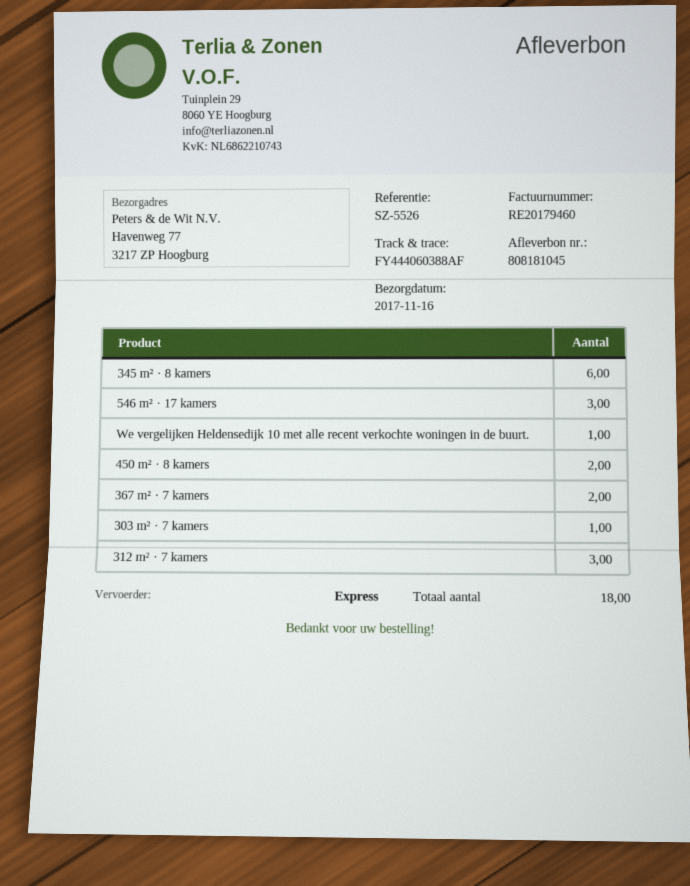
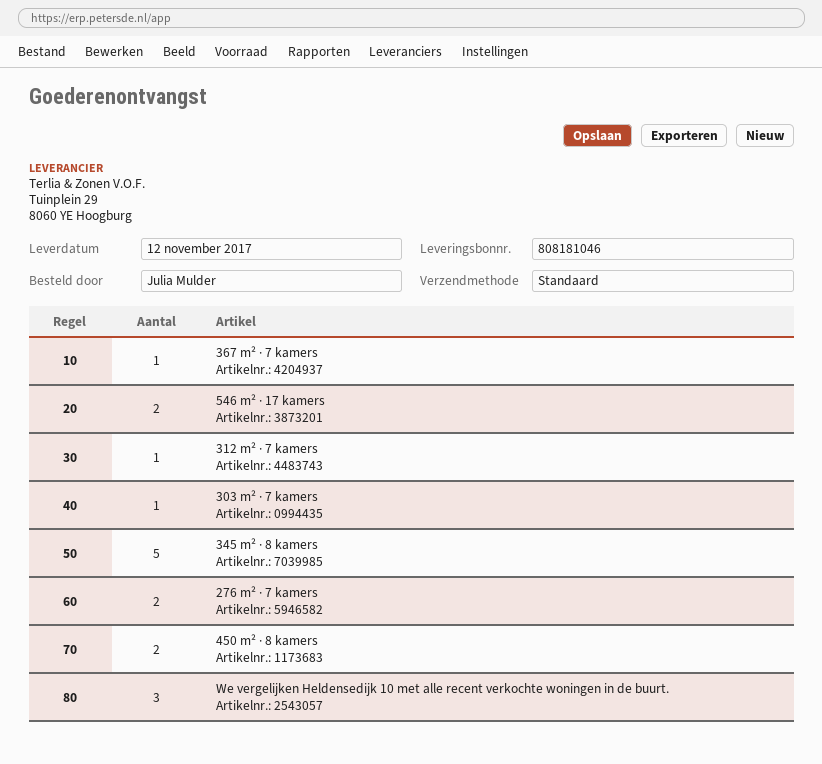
delivery note number: 808181045 -> 808181046
delivery date: 2017-11-16 -> 2017-11-12
shipping method: express -> standard
345 m² · 8 kamers: 6 -> 5
546 m² · 17 kamers: 3 -> 2
We vergelijken Heldensedijk 10 met alle recent verkochte woningen in de buurt.: 1 -> 3
367 m² · 7 kamers: 2 -> 1
312 m² · 7 kamers: 3 -> 1
276 m² · 7 kamers: none -> 2

